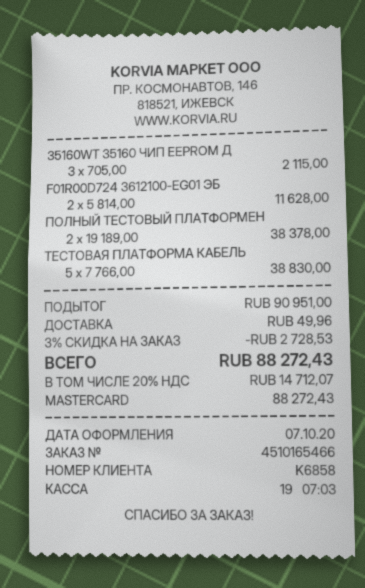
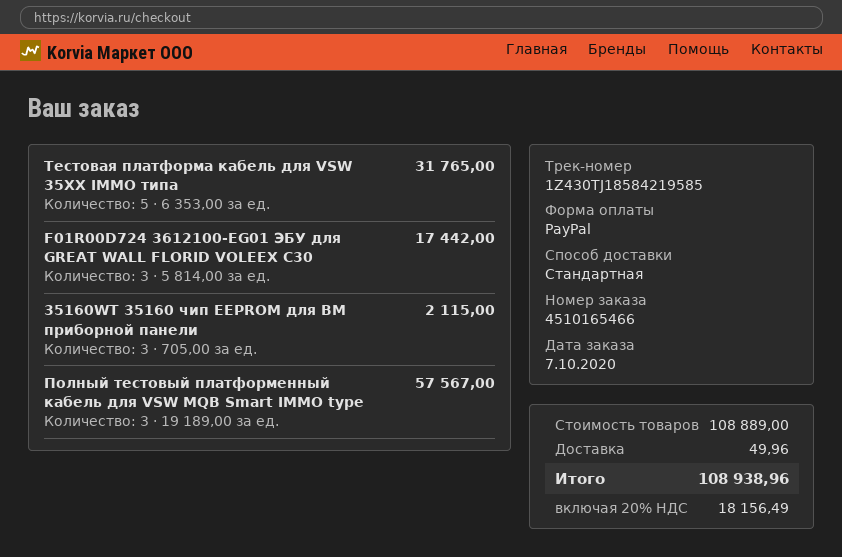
payment method: Mastercard -> PayPal
F01R00D724 3612100-EG01 ЭБ: 2 x 5814.00 = 11628.00 -> 3 x 5814.00 = 17442.00
ПОЛНЫЙ ТЕСТОВЫЙ ПЛАТФОРМЕН: 2 x 19189.00 = 38378.00 -> 3 x 19189.00 = 57567.00
ТЕСТОВАЯ ПЛАТФОРМА КАБЕЛЬ: 5 x 7766.00 = 38830.00 -> 5 x 6353.00 = 31765.00
subtotal: 90951.00 -> 108889.00
discount: 3% = 2728.53 -> none
tax: 20% = 14712.07 -> 20% = 18156.49
total: 88272.43 -> 108938.96

